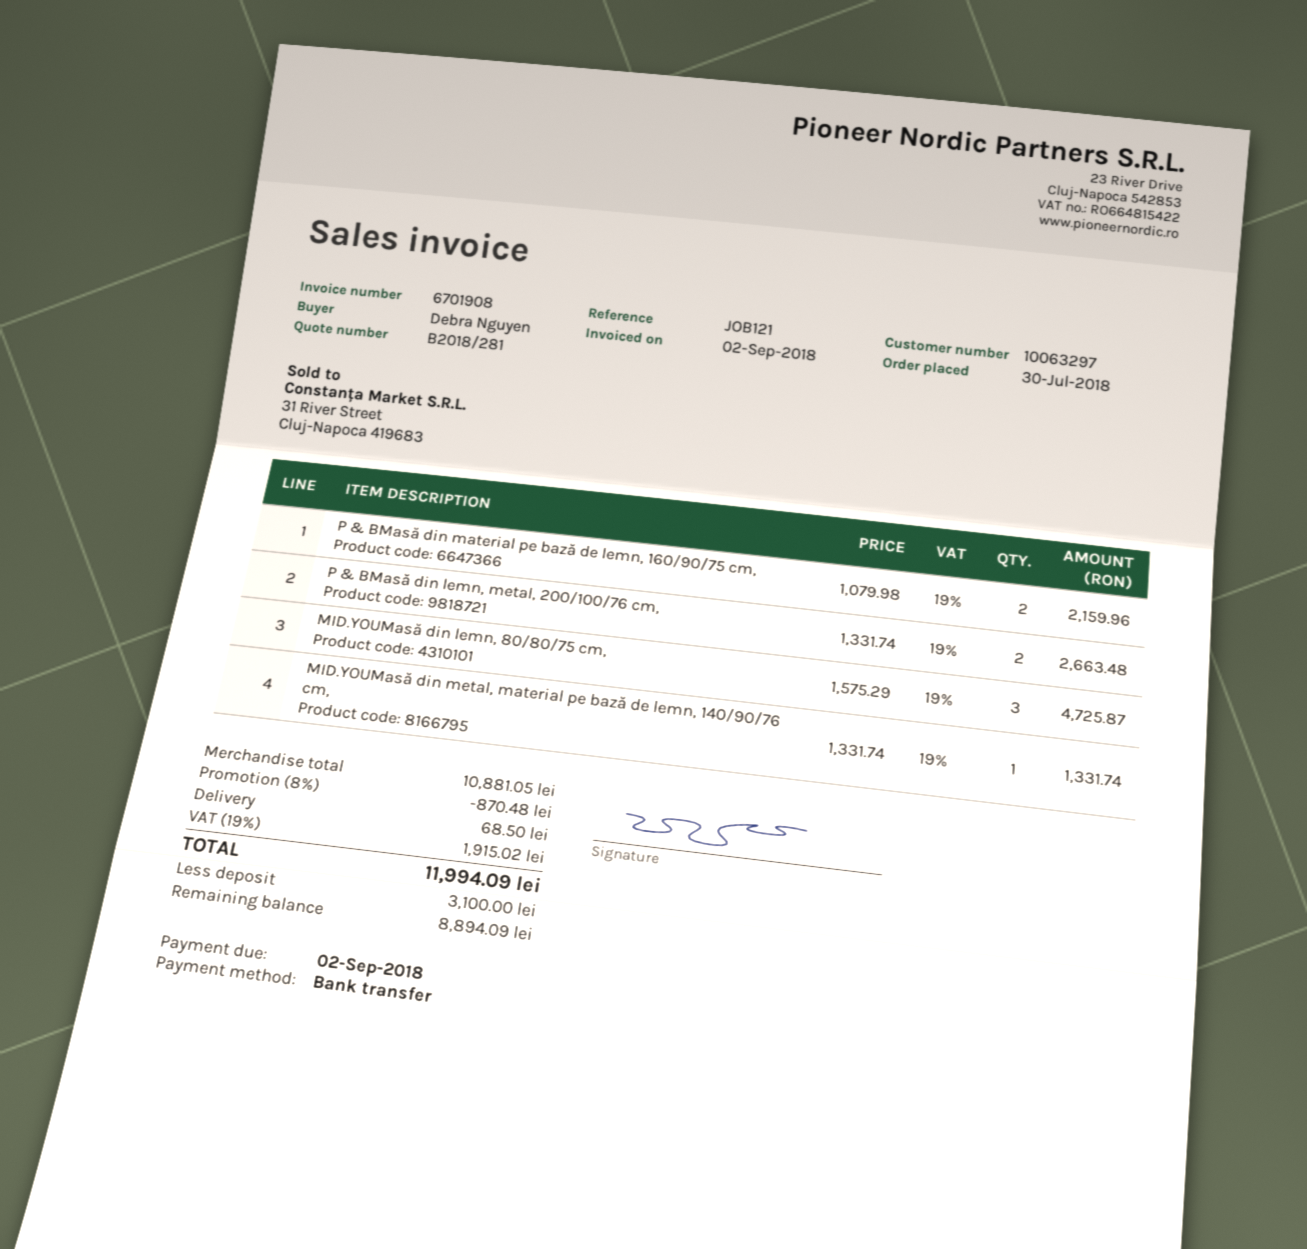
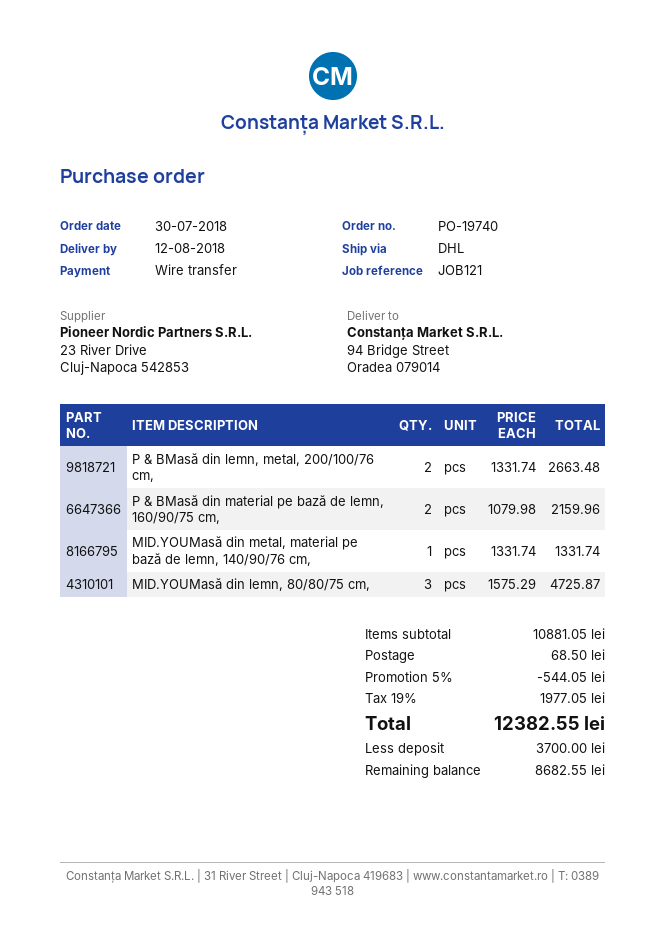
discount: 8% = 870.48 -> 5% = 544.05
tax: 19% = 1915.02 -> 19% = 1977.05
total: 11994.09 -> 12382.55
deposit: 3100.00 -> 3700.00
balance: 8894.09 -> 8682.55

